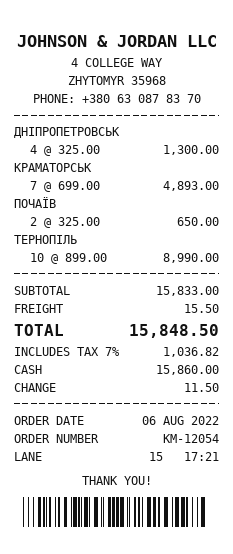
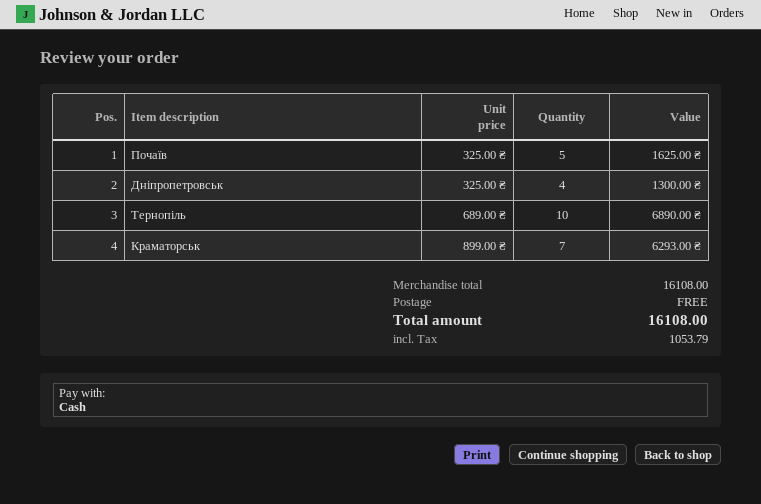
КРАМАТОРСЬК: 7 x 699.00 = 4893.00 -> 7 x 899.00 = 6293.00
ПОЧАЇВ: 2 x 325.00 = 650.00 -> 5 x 325.00 = 1625.00
ТЕРНОПІЛЬ: 10 x 899.00 = 8990.00 -> 10 x 689.00 = 6890.00
subtotal: 15833.00 -> 16108.00
shipping: 15.50 -> 0.00
tax: 1036.82 -> 1053.79
total: 15848.50 -> 16108.00

